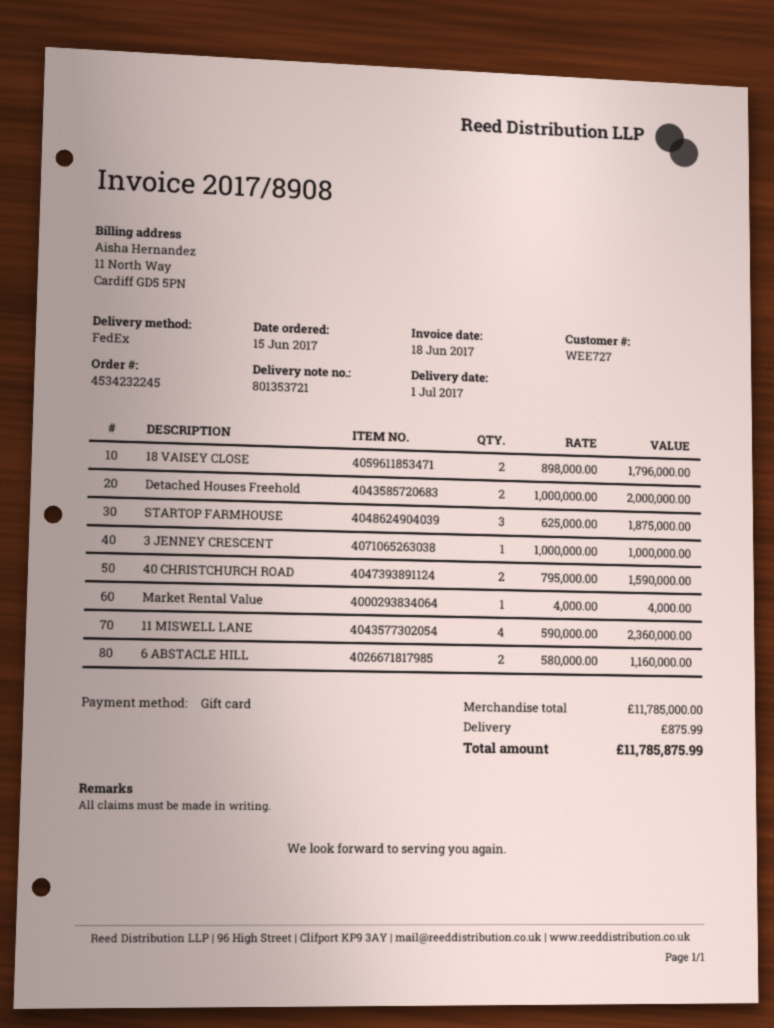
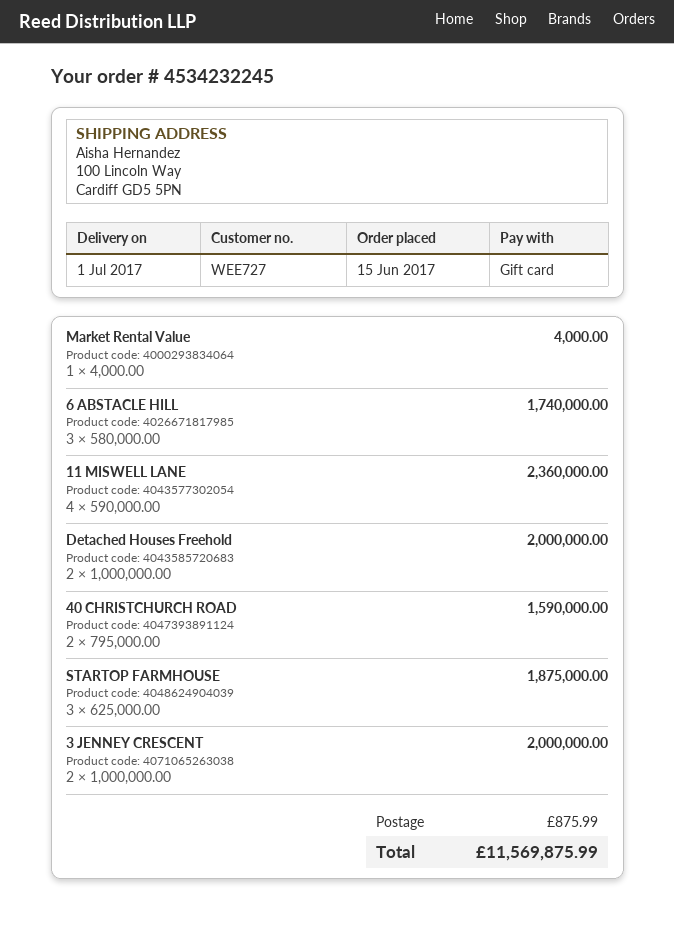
18 VAISEY CLOSE: 2 x 898000.00 = 1796000.00 -> none
3 JENNEY CRESCENT: 1 x 1000000.00 = 1000000.00 -> 2 x 1000000.00 = 2000000.00
6 ABSTACLE HILL: 2 x 580000.00 = 1160000.00 -> 3 x 580000.00 = 1740000.00
total: 11785875.99 -> 11569875.99

